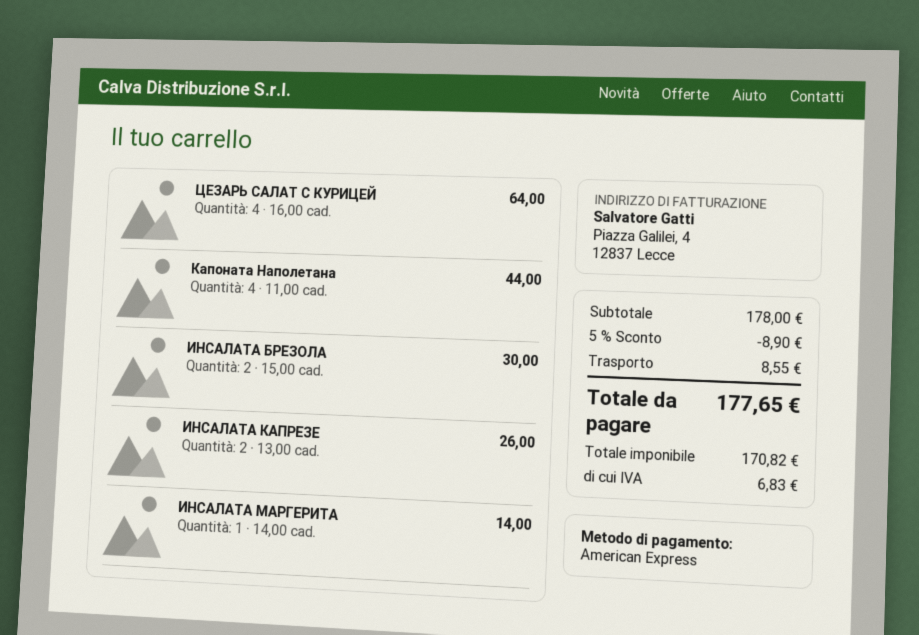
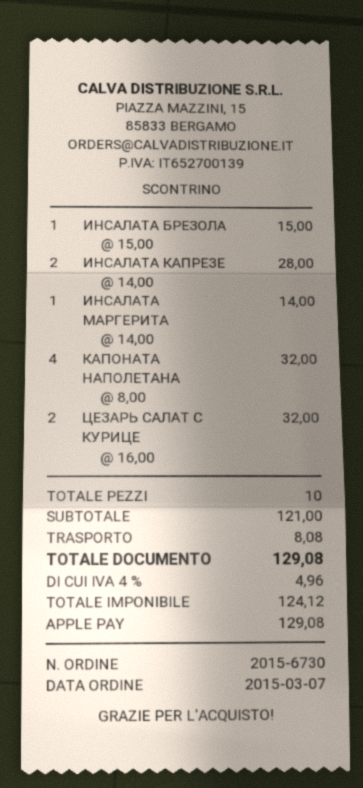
payment method: American Express -> Apple Pay
ЦЕЗАРЬ САЛАТ С КУРИЦЕЙ: 4 x 16.00 = 64.00 -> 2 x 16.00 = 32.00
Капоната Наполетана: 4 x 11.00 = 44.00 -> 4 x 8.00 = 32.00
ИНСАЛАТА БРЕЗОЛА: 2 x 15.00 = 30.00 -> 1 x 15.00 = 15.00
ИНСАЛАТА КАПРЕЗЕ: 2 x 13.00 = 26.00 -> 2 x 14.00 = 28.00
subtotal: 178.00 -> 121.00
discount: 5% = 8.90 -> none
shipping: 8.55 -> 8.08
net: 170.82 -> 124.12
tax: 6.83 -> 4.96
total: 177.65 -> 129.08

